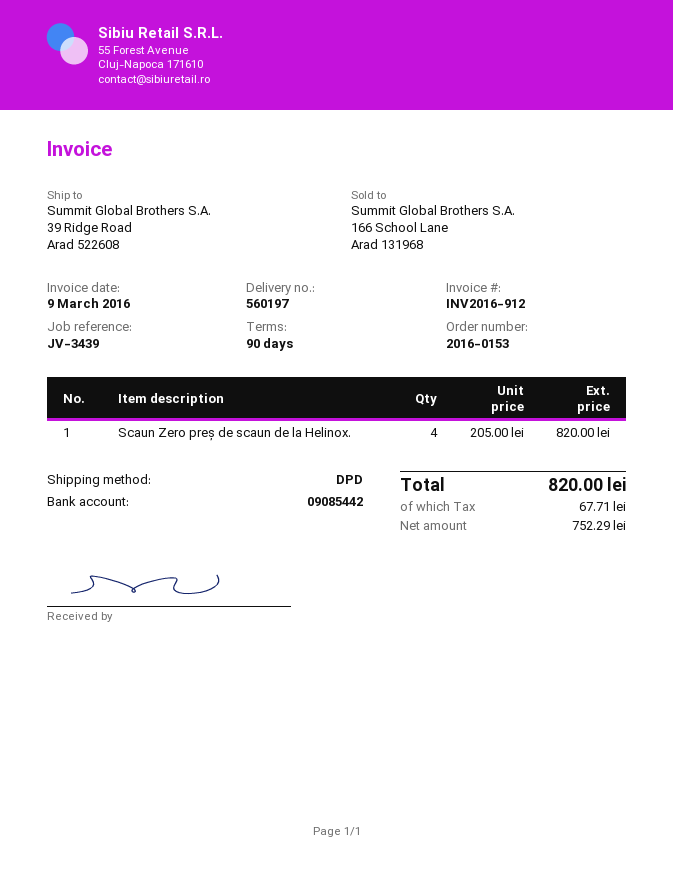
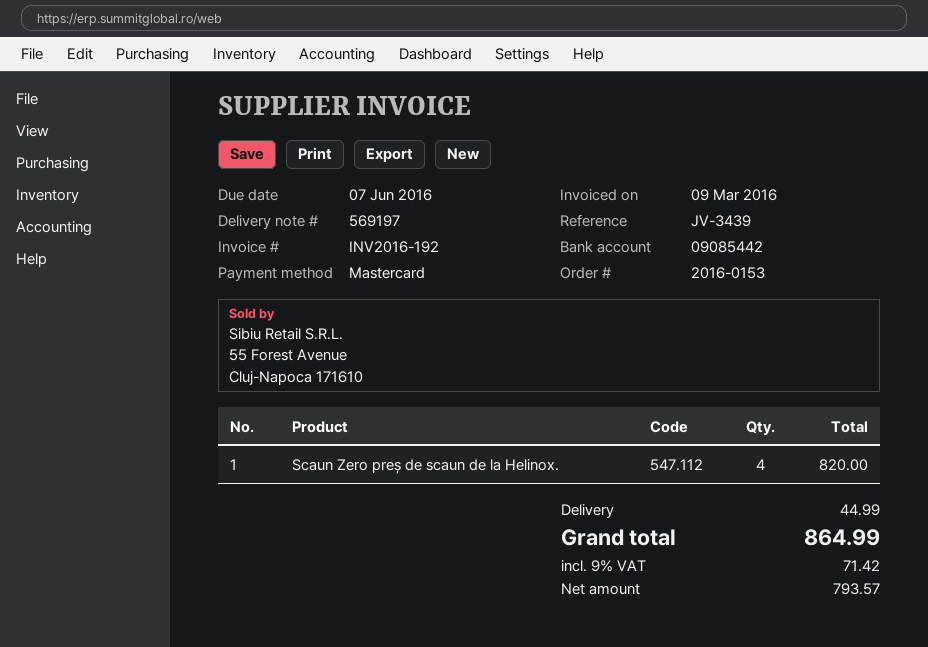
delivery note number: 560197 -> 569197
invoice number: INV2016-912 -> INV2016-192
shipping: none -> 44.99
net: 752.29 -> 793.57
tax: 67.71 -> 71.42
total: 820.00 -> 864.99

